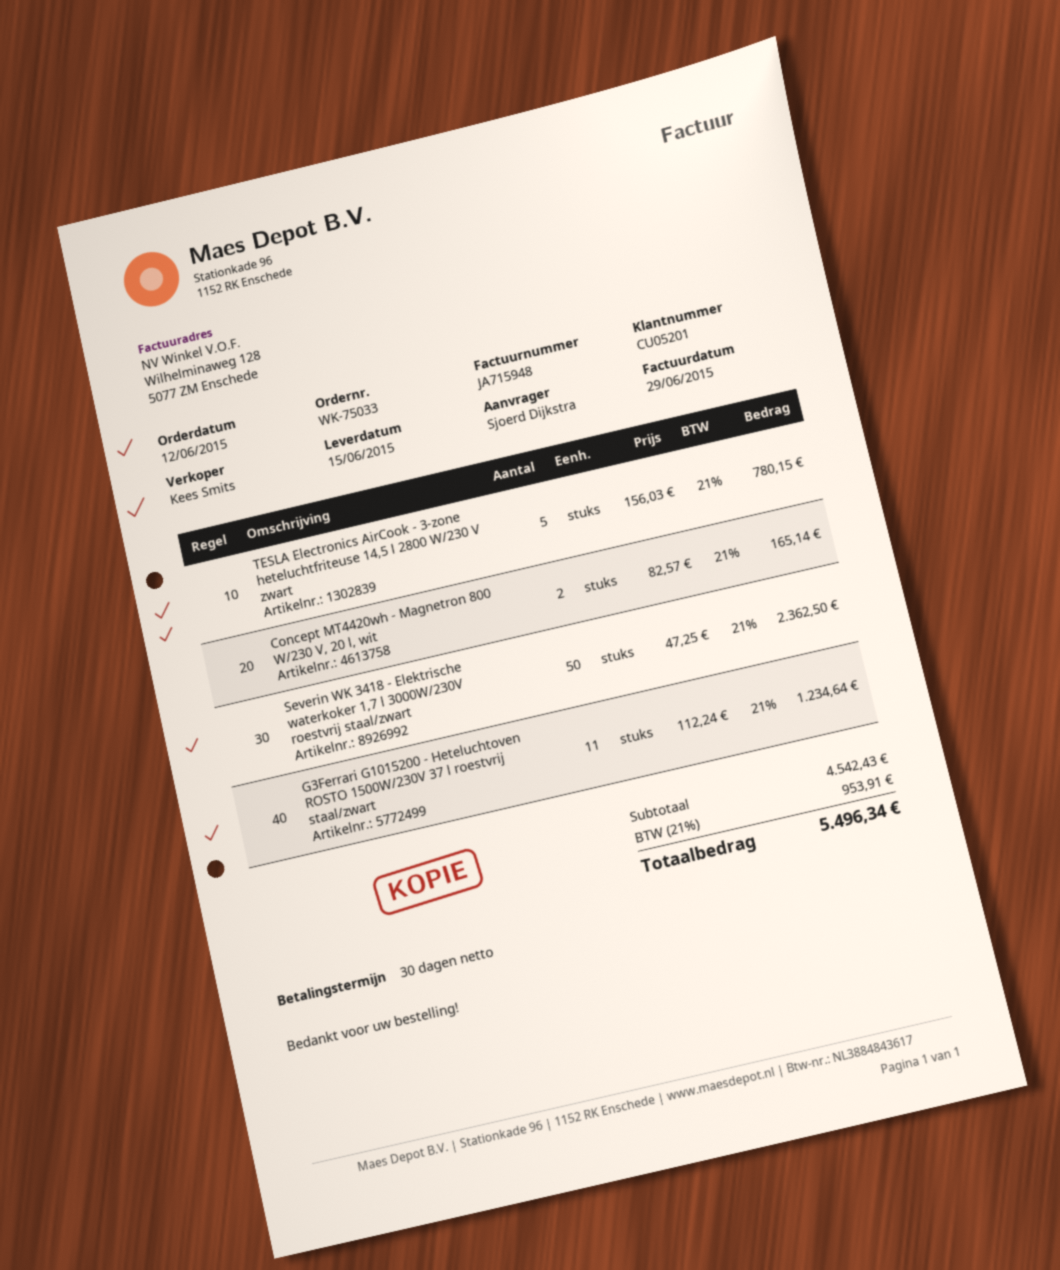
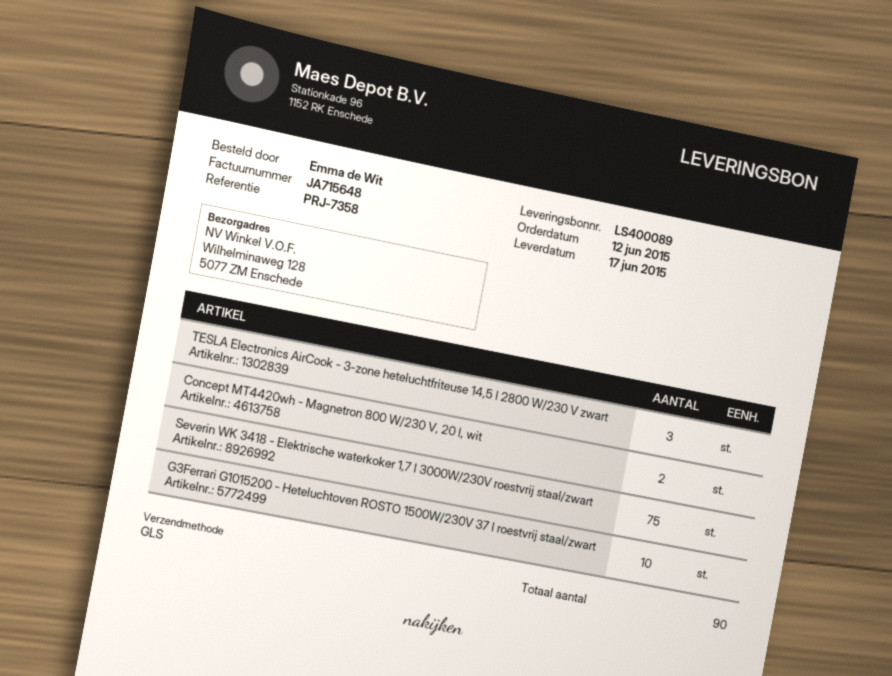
delivery date: 2015-06-15 -> 2015-06-17
invoice number: JA715948 -> JA715648
ordered by: Sjoerd Dijkstra -> Emma de Wit
TESLA Electronics AirCook - 3-zone heteluchtfriteuse 14,5 l 2800 W/230 V zwart: 5 -> 3
Severin WK 3418 - Elektrische waterkoker 1,7 l 3000W/230V roestvrij staal/zwart: 50 -> 75
G3Ferrari G1015200 - Heteluchtoven ROSTO 1500W/230V 37 l roestvrij staal/zwart: 11 -> 10

